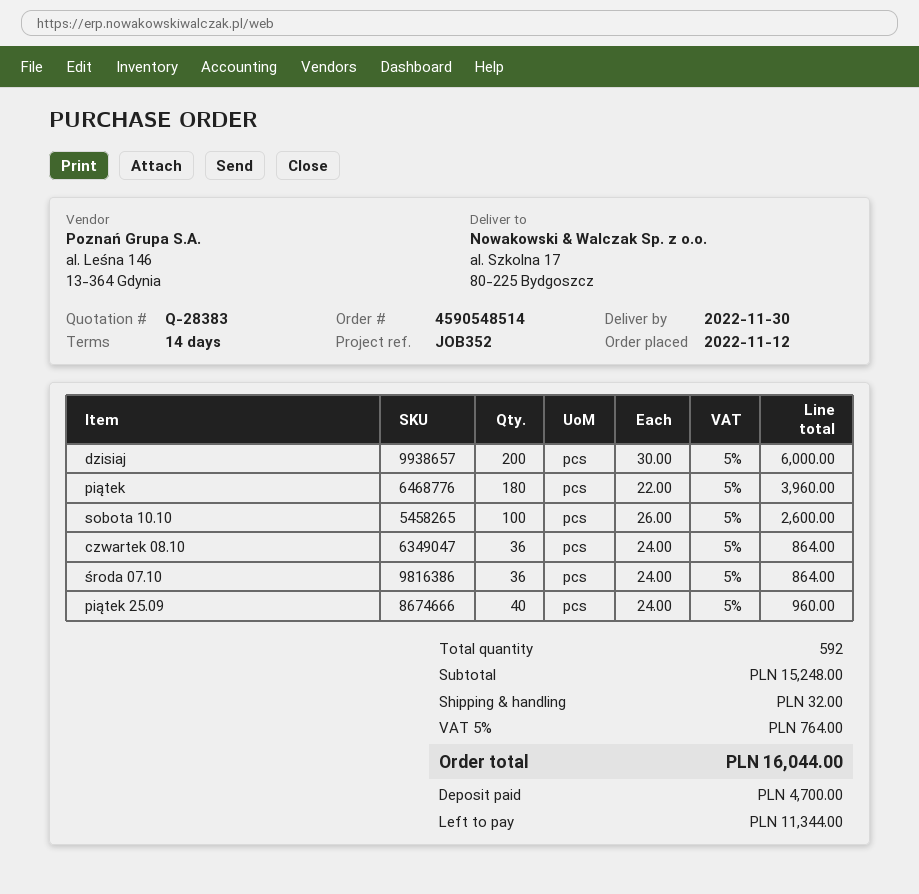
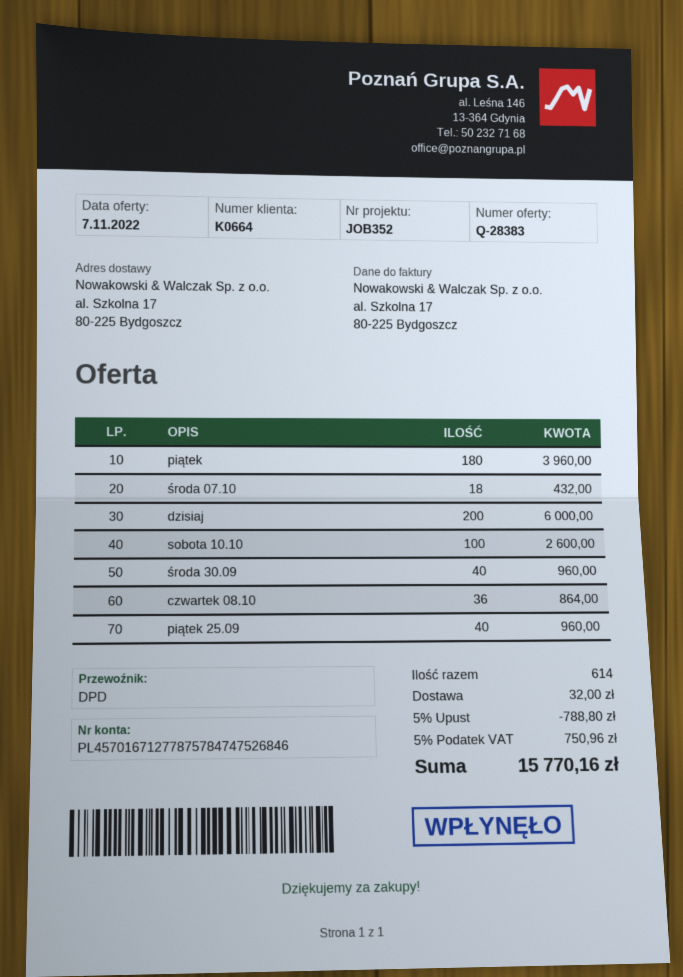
środa 07.10: 36 for 864.00 -> 18 for 432.00
środa 30.09: none -> 40 for 960.00
total quantity: 592 -> 614
discount: none -> 5% = 788.80
tax: 5% = 764.00 -> 5% = 750.96
total: 16044.00 -> 15770.16

